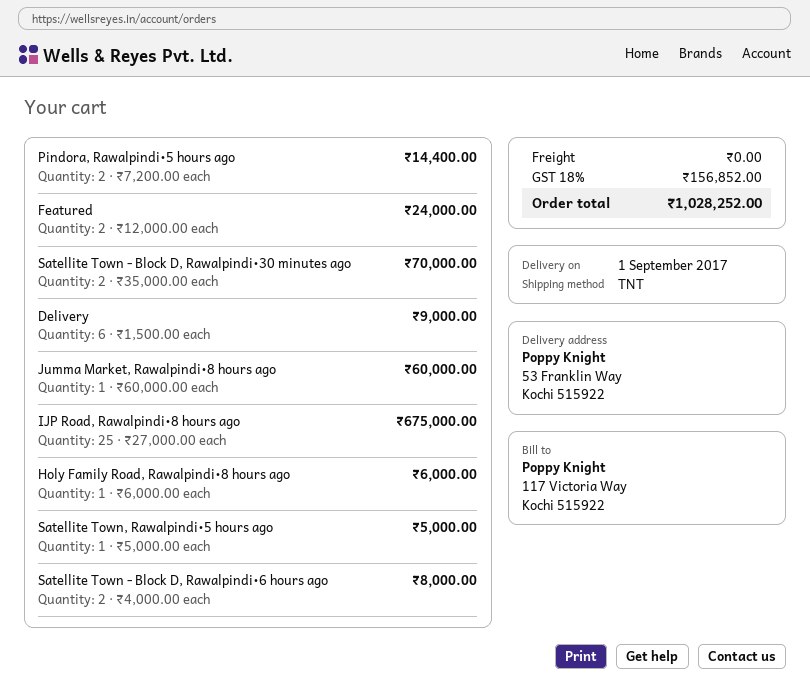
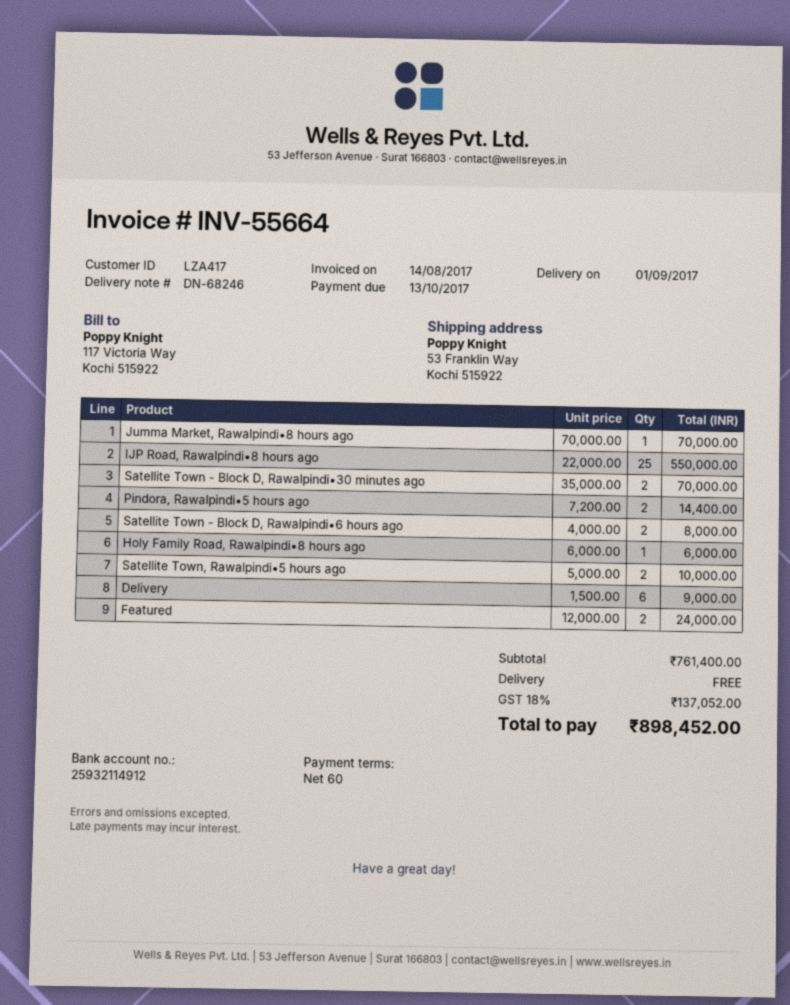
Jumma Market, Rawalpindi•8 hours ago: 1 x 60000.00 = 60000.00 -> 1 x 70000.00 = 70000.00
IJP Road, Rawalpindi•8 hours ago: 25 x 27000.00 = 675000.00 -> 25 x 22000.00 = 550000.00
Satellite Town, Rawalpindi•5 hours ago: 1 x 5000.00 = 5000.00 -> 2 x 5000.00 = 10000.00
tax: 18% = 156852.00 -> 18% = 137052.00
total: 1028252.00 -> 898452.00

